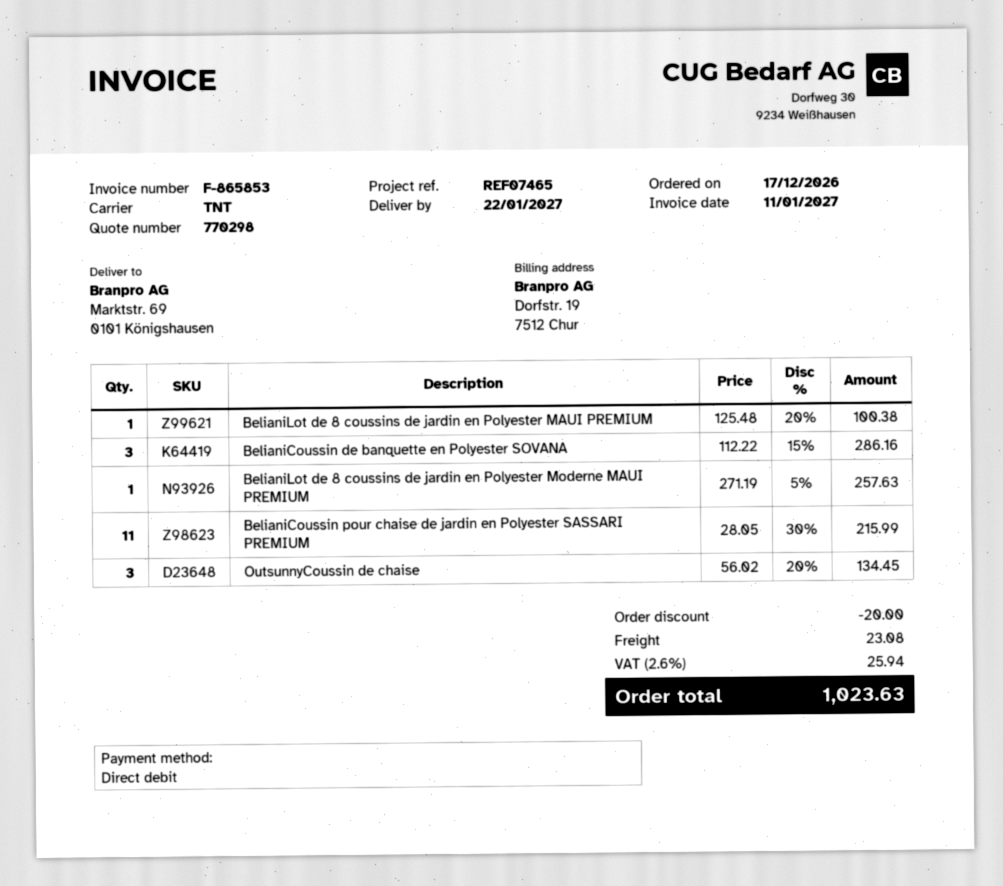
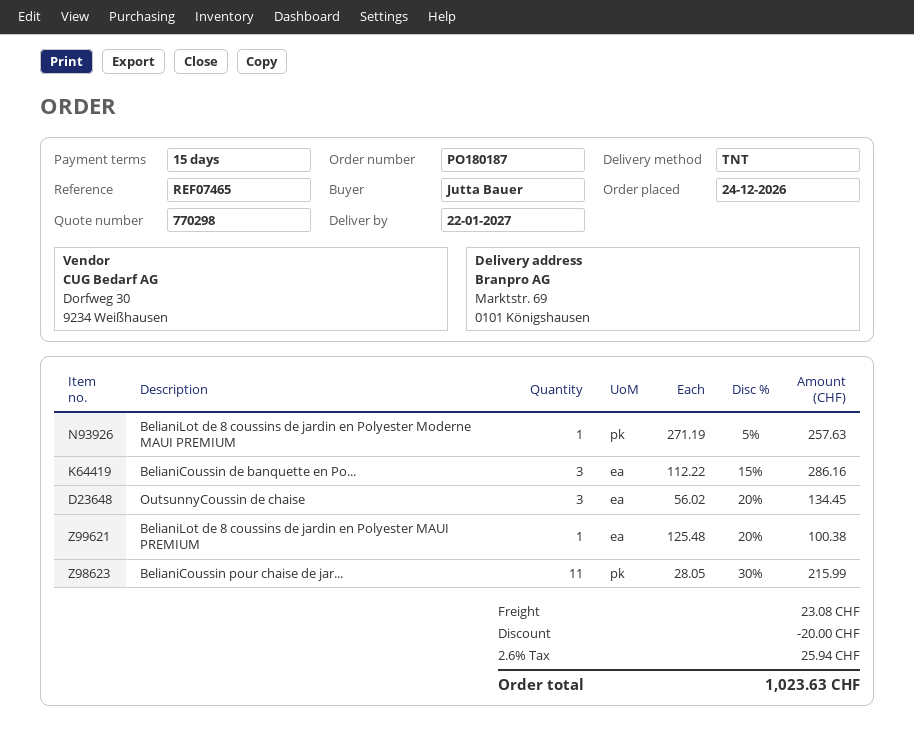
order date: 2026-12-17 -> 2026-12-24

